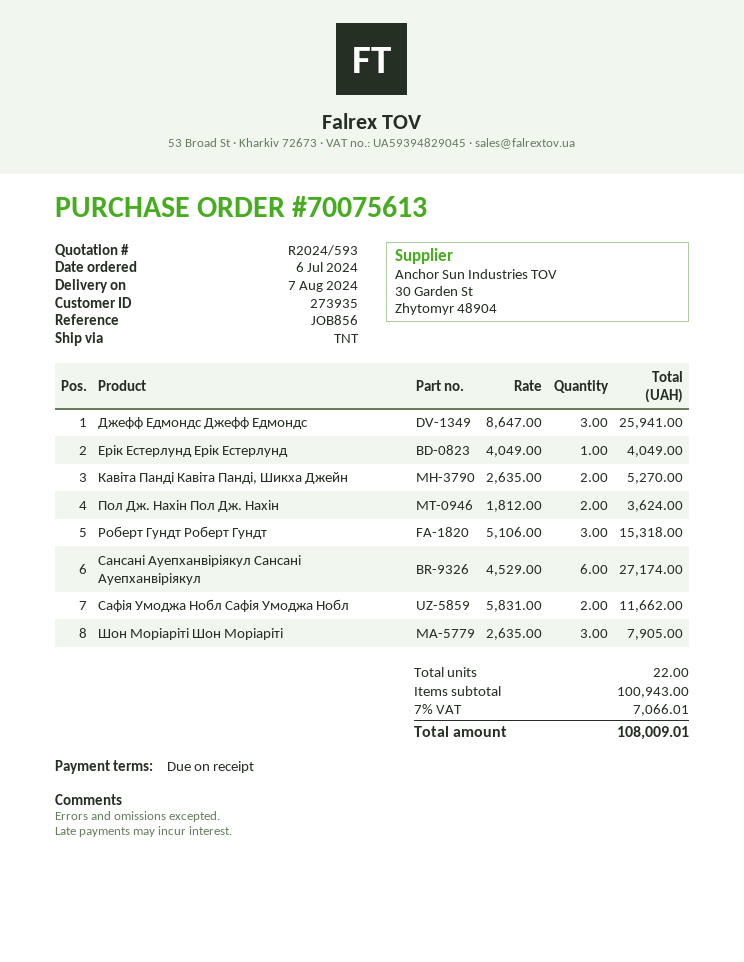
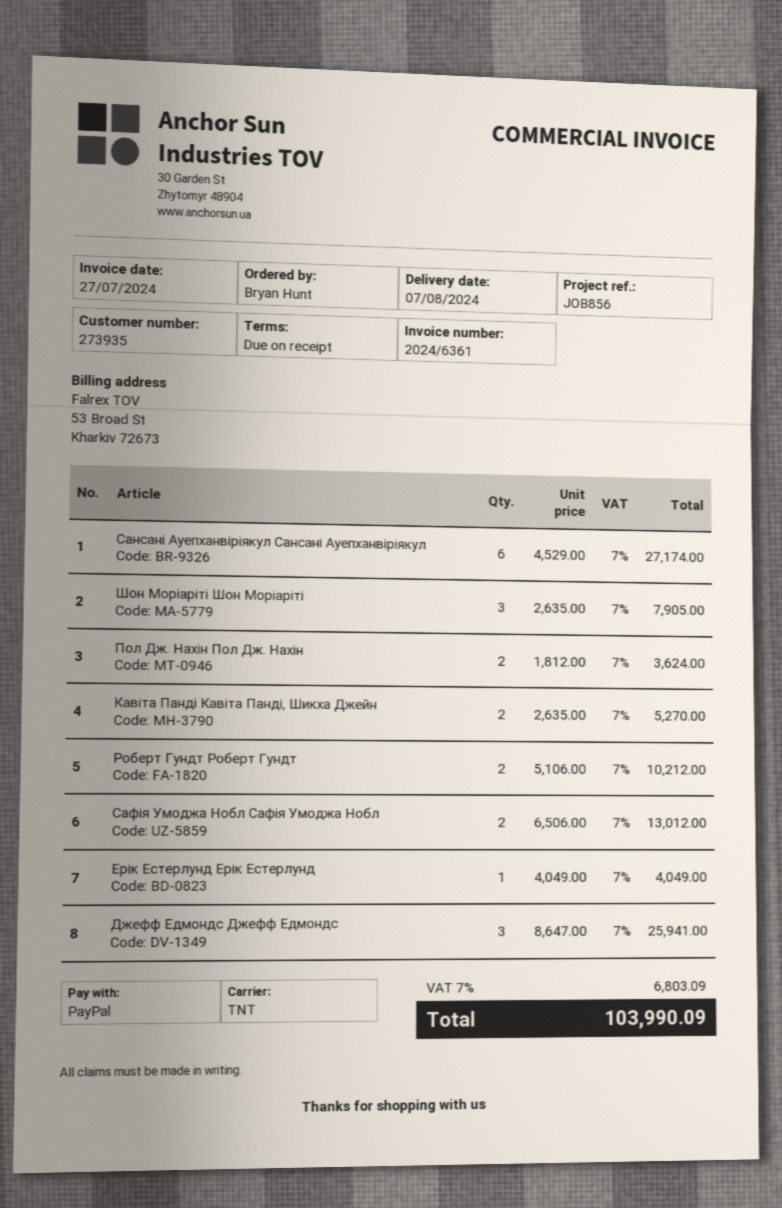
Роберт Гундт Роберт Гундт: 3 x 5106.00 = 15318.00 -> 2 x 5106.00 = 10212.00
Сафія Умоджа Нобл Сафія Умоджа Нобл: 2 x 5831.00 = 11662.00 -> 2 x 6506.00 = 13012.00
tax: 7% = 7066.01 -> 7% = 6803.09
total: 108009.01 -> 103990.09

